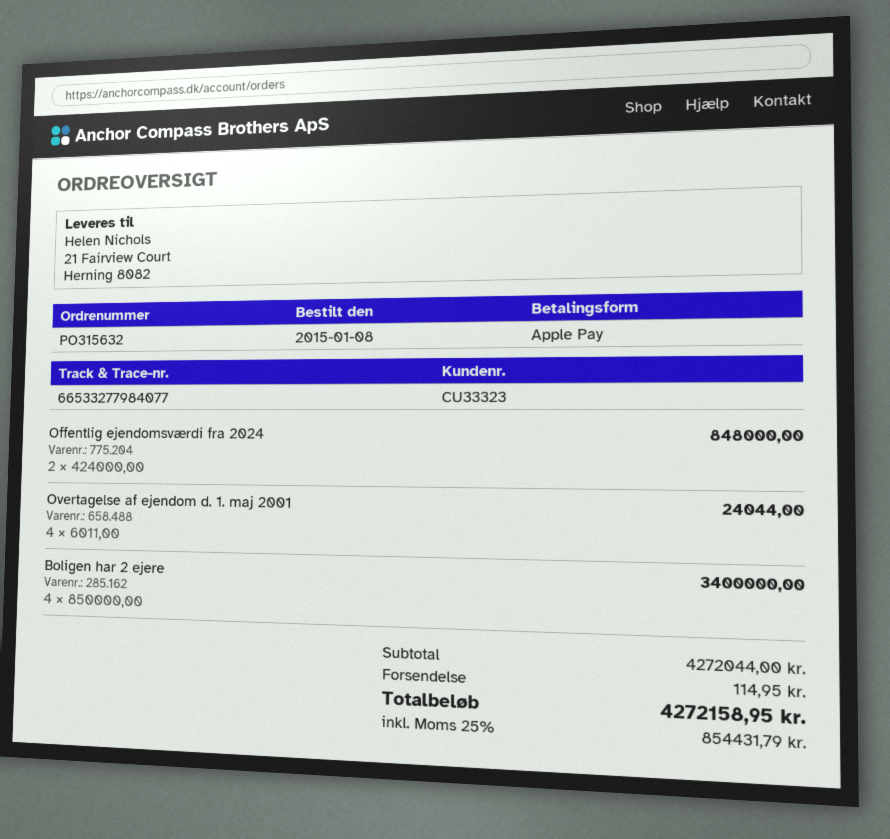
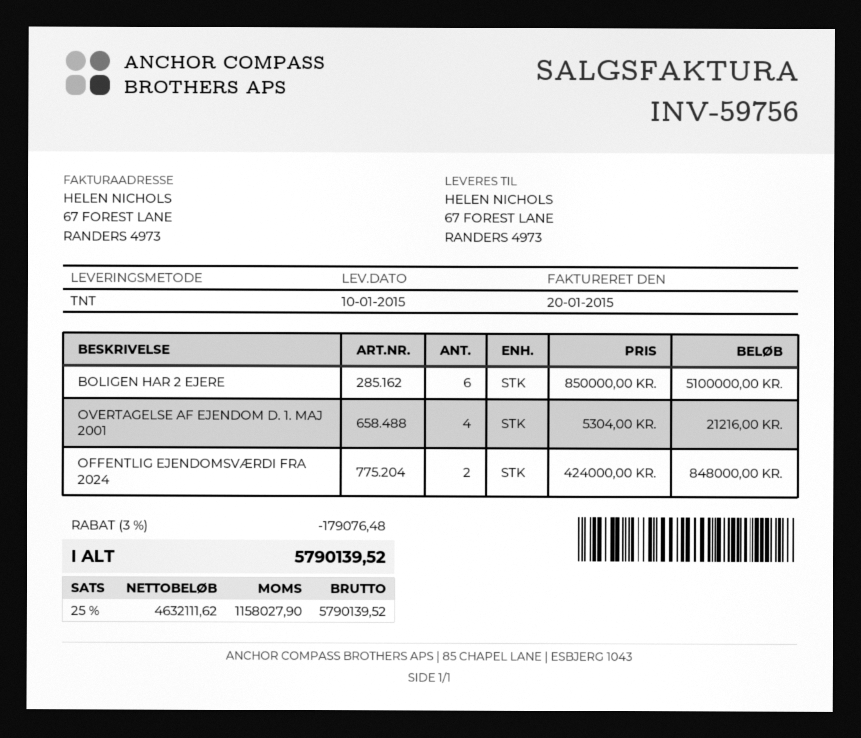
ship to: 21 Fairview Court, Herning 8082 -> 67 FOREST LANE, RANDERS 4973
Overtagelse af ejendom d. 1. maj 2001: 4 x 6011.00 = 24044.00 -> 4 x 5304.00 = 21216.00
Boligen har 2 ejere: 4 x 850000.00 = 3400000.00 -> 6 x 850000.00 = 5100000.00
discount: none -> 3% = 179076.48
shipping: 114.95 -> none
tax: 25% = 854431.79 -> 25% = 1158027.90
total: 4272158.95 -> 5790139.52

